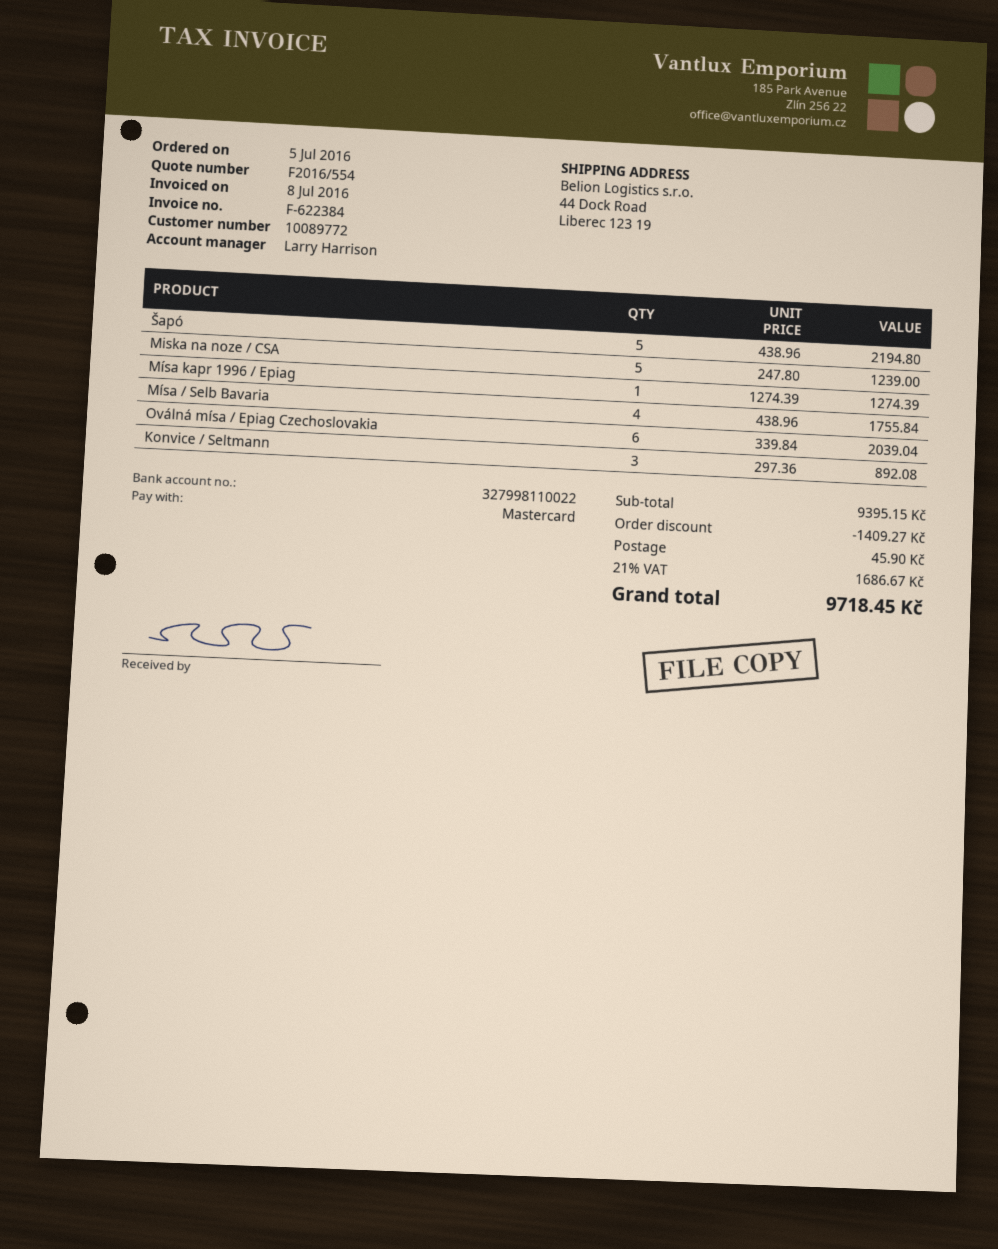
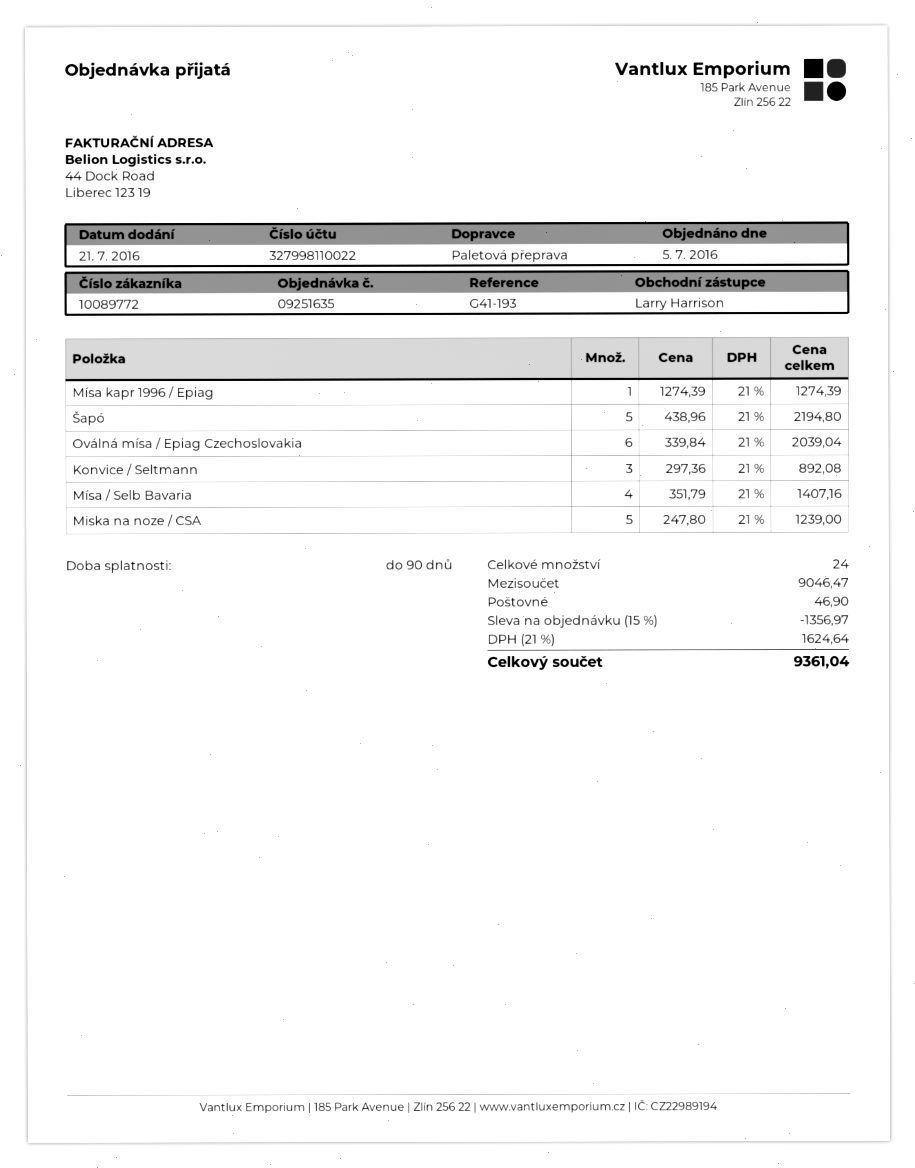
Mísa / Selb Bavaria: 4 x 438.96 = 1755.84 -> 4 x 351.79 = 1407.16
subtotal: 9395.15 -> 9046.47
discount: 1409.27 -> 1356.97
shipping: 45.90 -> 46.90
tax: 21% = 1686.67 -> 21% = 1624.64
total: 9718.45 -> 9361.04

